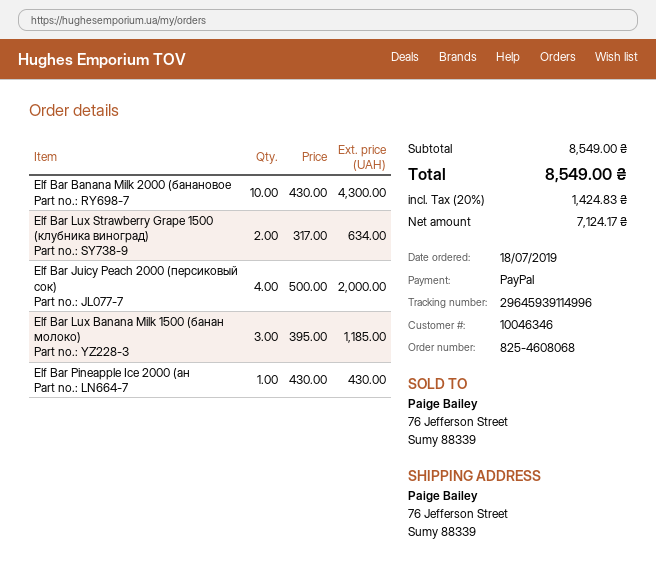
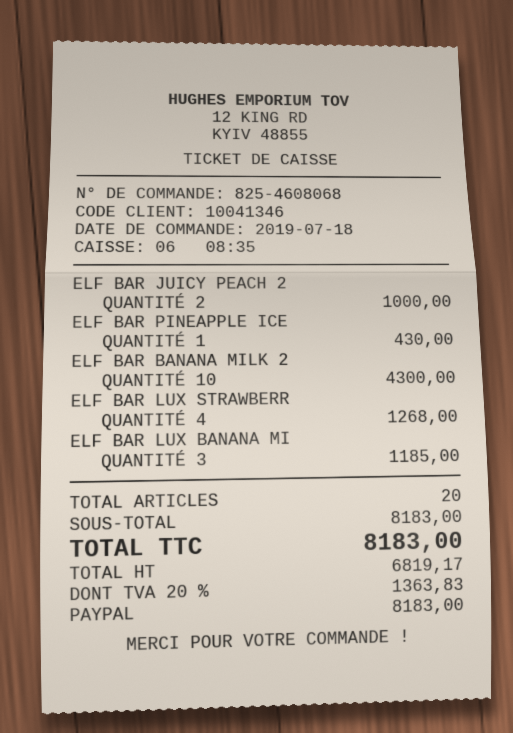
customer number: 10046346 -> 10041346
Elf Bar Lux Strawberry Grape 1500 (клубника виноград): 2 for 634.00 -> 4 for 1268.00
Elf Bar Juicy Peach 2000 (персиковый сок): 4 for 2000.00 -> 2 for 1000.00
subtotal: 8549.00 -> 8183.00
net: 7124.17 -> 6819.17
tax: 20% = 1424.83 -> 20% = 1363.83
total: 8549.00 -> 8183.00

